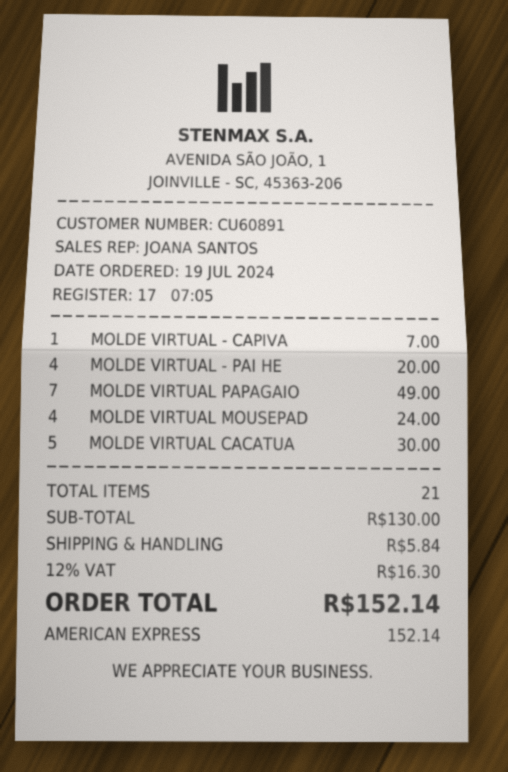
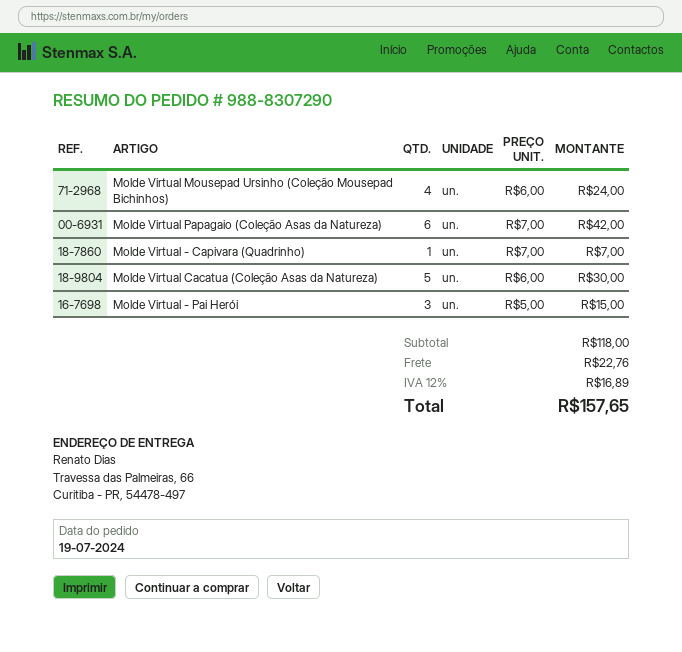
MOLDE VIRTUAL - PAI HE: 4 for 20.00 -> 3 for 15.00
MOLDE VIRTUAL PAPAGAIO: 7 for 49.00 -> 6 for 42.00
subtotal: 130.00 -> 118.00
shipping: 5.84 -> 22.76
tax: 12% = 16.30 -> 12% = 16.89
total: 152.14 -> 157.65

